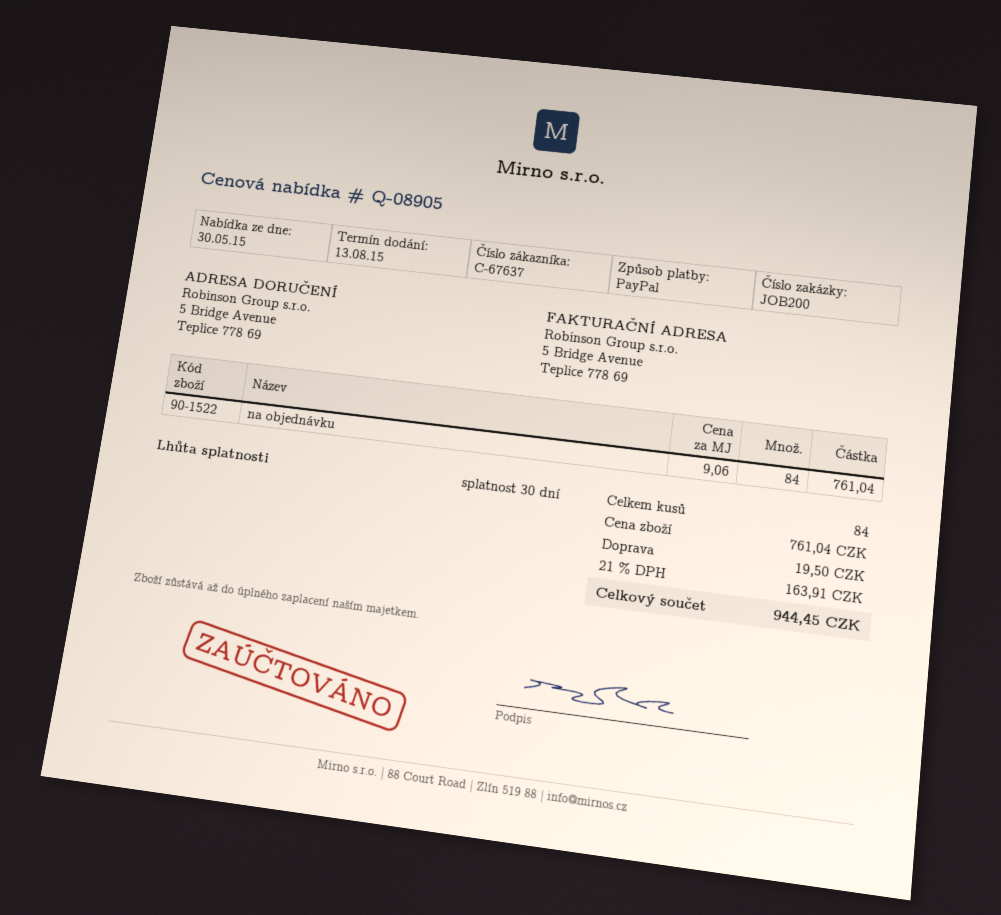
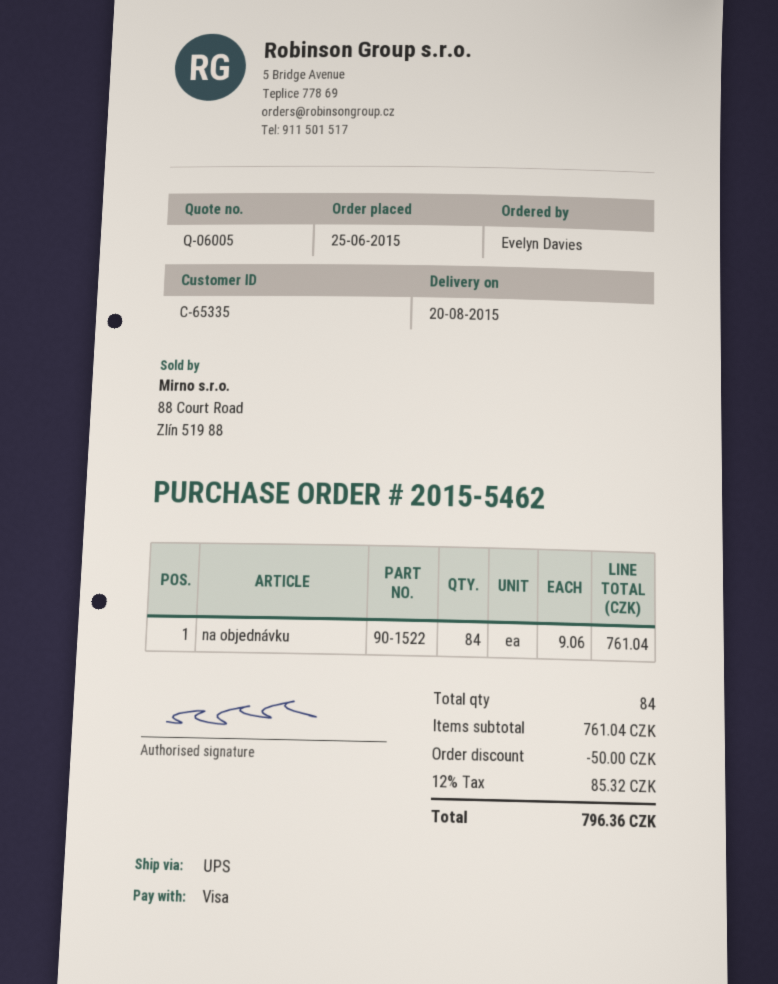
quote number: Q-08905 -> Q-06005
delivery date: 2015-08-13 -> 2015-08-20
customer number: C-67637 -> C-65335
payment method: PayPal -> Visa
discount: none -> 50.00
shipping: 19.50 -> none
tax: 21% = 163.91 -> 12% = 85.32
total: 944.45 -> 796.36

